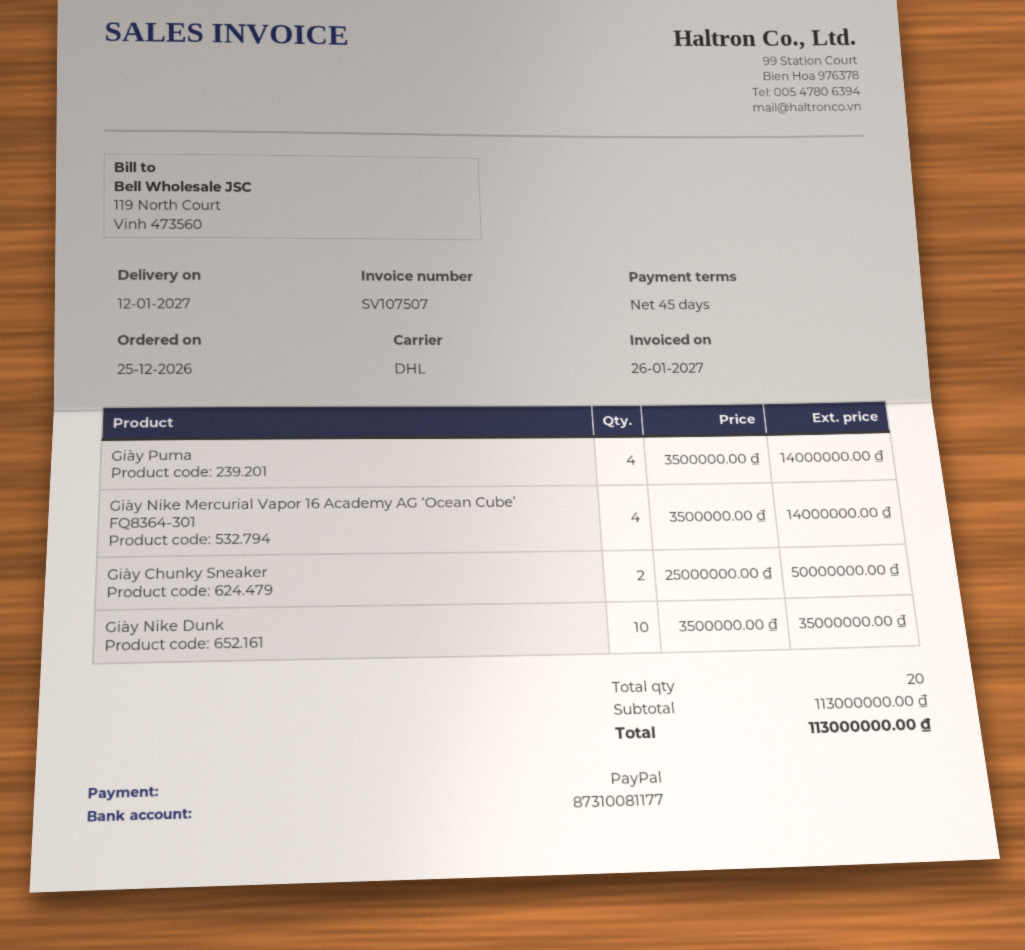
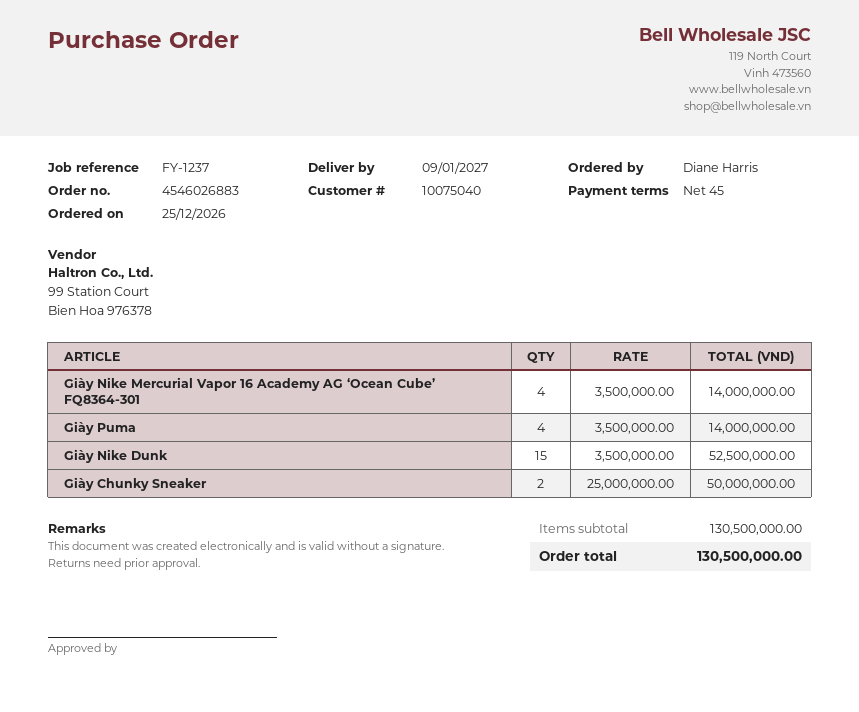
delivery date: 2027-01-12 -> 2027-01-09
Giày Nike Dunk: 10 x 3500000.00 = 35000000.00 -> 15 x 3500000.00 = 52500000.00
subtotal: 113000000.00 -> 130500000.00
total: 113000000.00 -> 130500000.00

